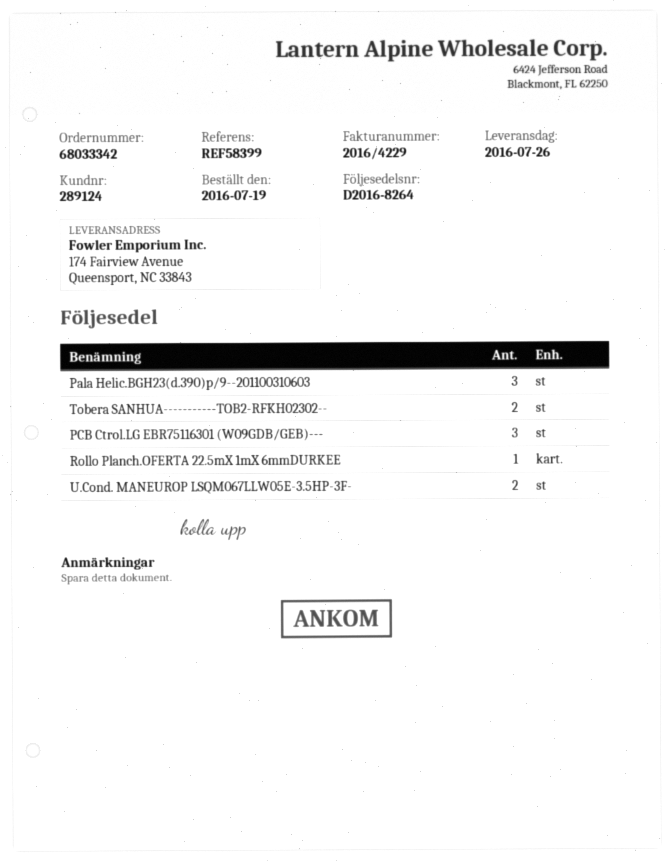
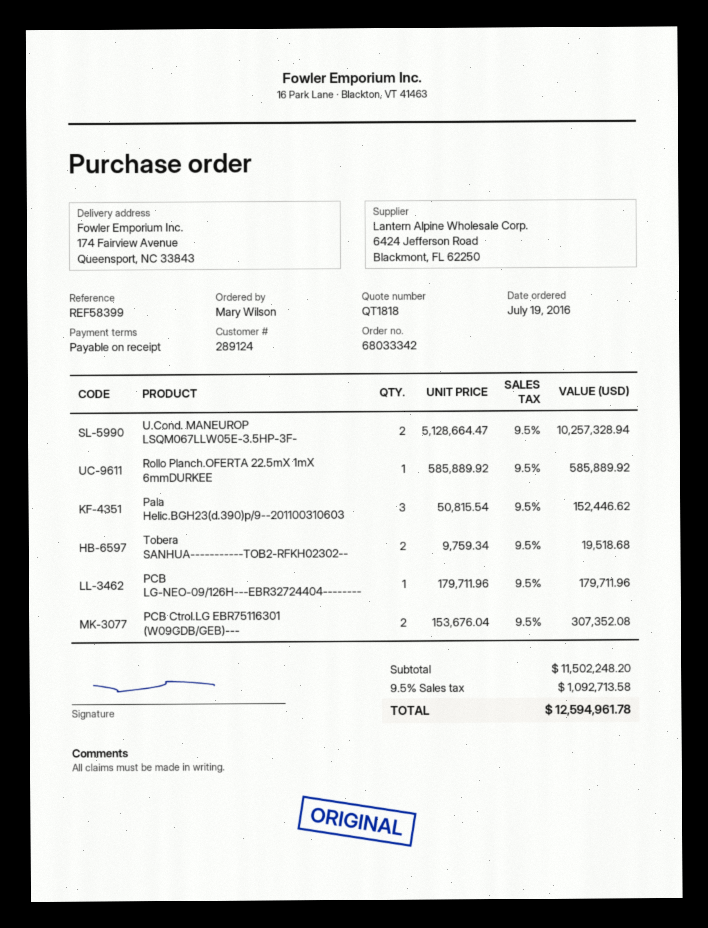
PCB Ctrol.LG EBR75116301 (W09GDB/GEB)---: 3 -> 2
PCB LG-NEO-09/126H---EBR32724404--------: none -> 1

